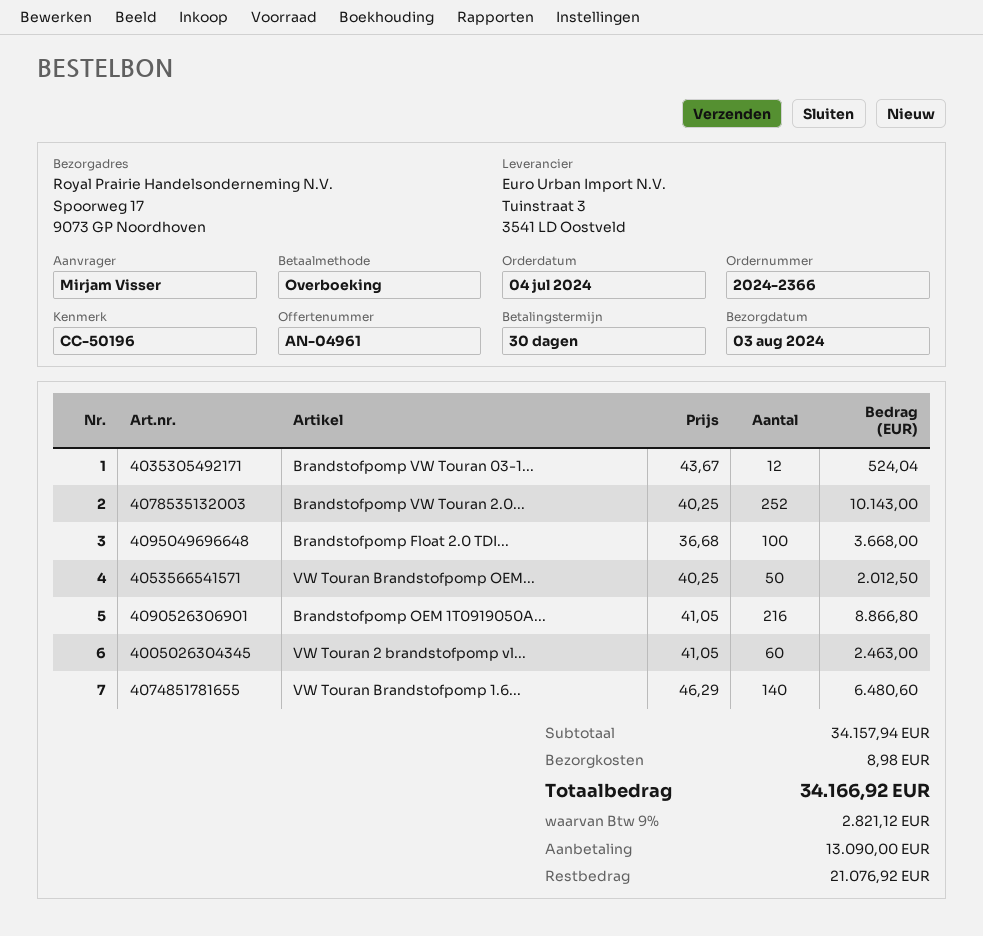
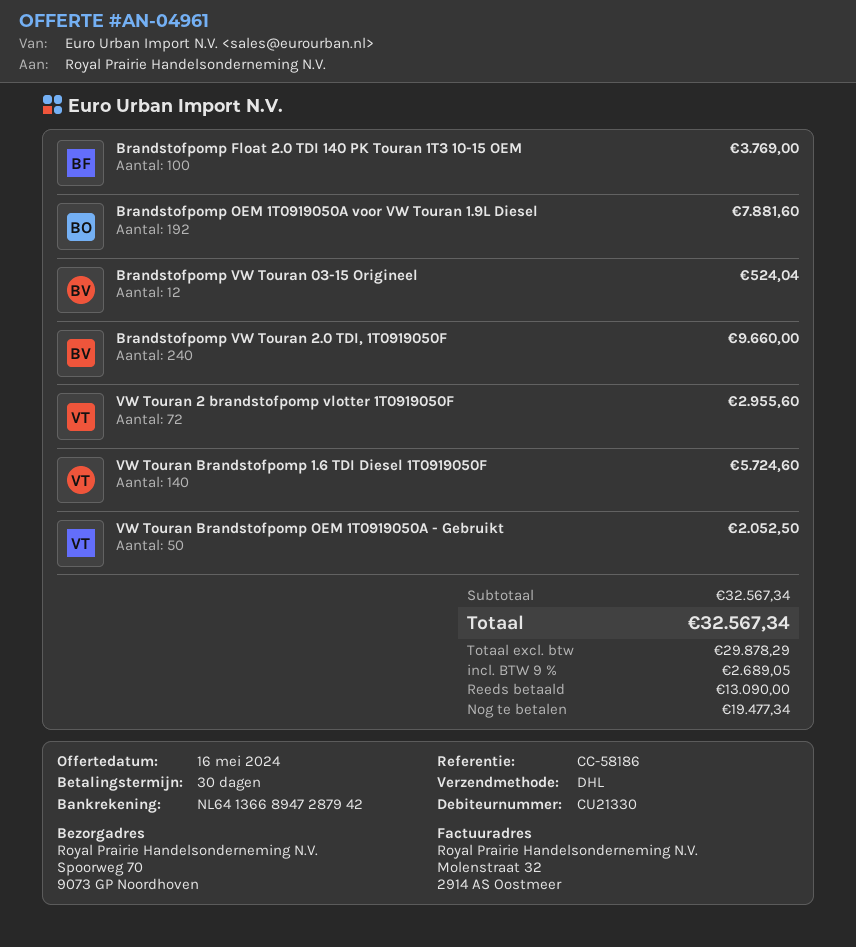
reference: CC-50196 -> CC-58186
ship to: Spoorweg 17, 9073 GP Noordhoven -> Spoorweg 70, 9073 GP Noordhoven
Brandstofpomp VW Touran 2.0...: 252 for 10143.00 -> 240 for 9660.00
Brandstofpomp Float 2.0 TDI...: 100 for 3668.00 -> 100 for 3769.00
VW Touran Brandstofpomp OEM...: 50 for 2012.50 -> 50 for 2052.50
Brandstofpomp OEM 1T0919050A...: 216 for 8866.80 -> 192 for 7881.60
VW Touran 2 brandstofpomp vl...: 60 for 2463.00 -> 72 for 2955.60
VW Touran Brandstofpomp 1.6...: 140 for 6480.60 -> 140 for 5724.60
subtotal: 34157.94 -> 32567.34
shipping: 8.98 -> none
tax: 9% = 2821.12 -> 9% = 2689.05
total: 34166.92 -> 32567.34
balance: 21076.92 -> 19477.34

